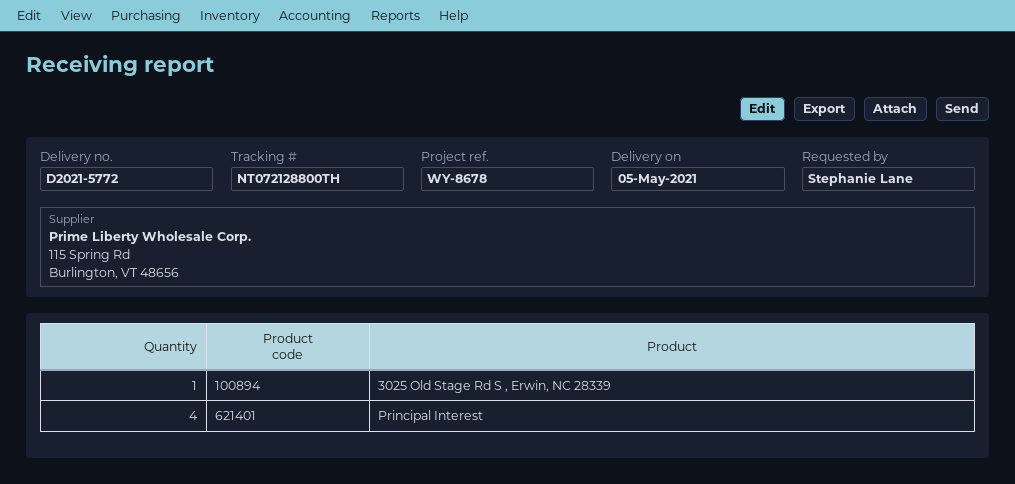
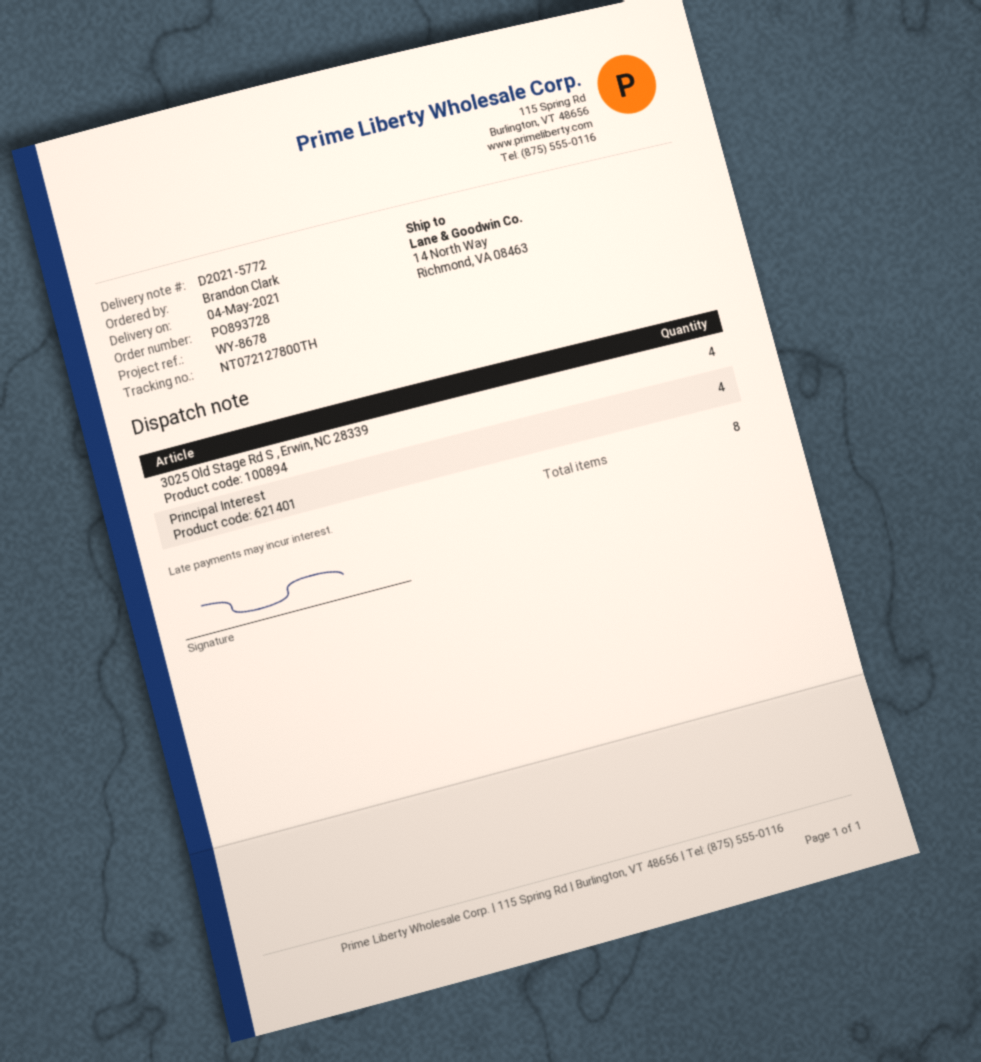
delivery date: 2021-05-05 -> 2021-05-04
ordered by: Stephanie Lane -> Brandon Clark
tracking number: NT072128800TH -> NT072127800TH
3025 Old Stage Rd S , Erwin, NC 28339: 1 -> 4

